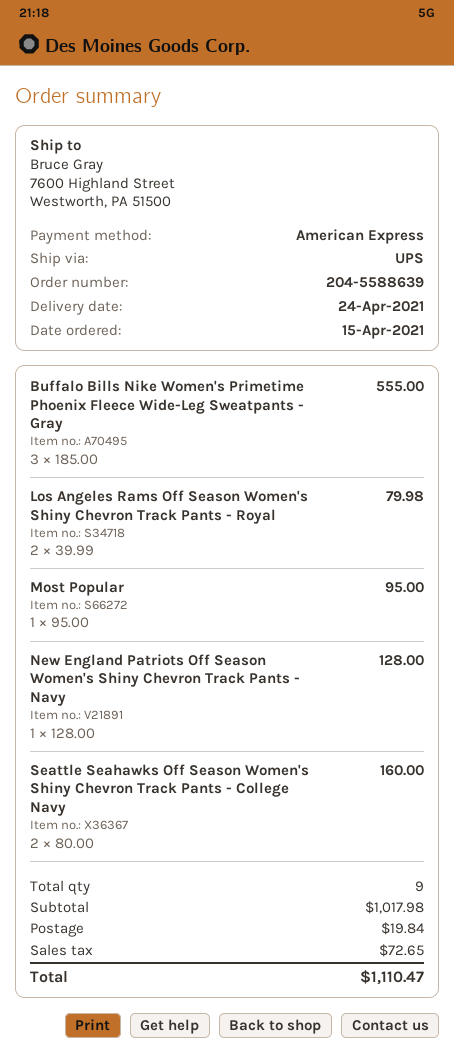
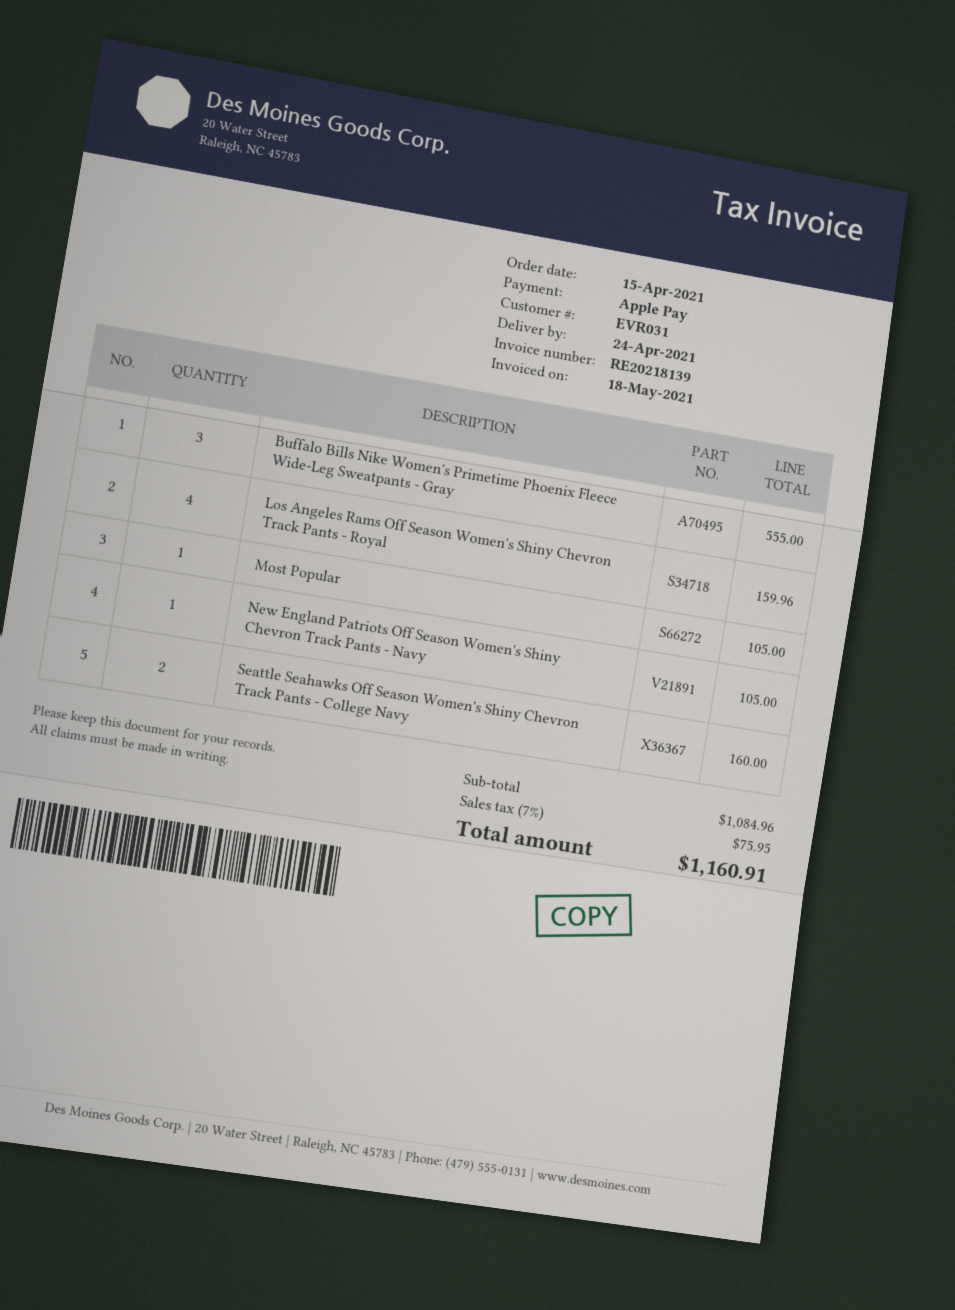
payment method: American Express -> Apple Pay
Los Angeles Rams Off Season Women's Shiny Chevron Track Pants - Royal: 2 for 79.98 -> 4 for 159.96
Most Popular: 1 for 95.00 -> 1 for 105.00
New England Patriots Off Season Women's Shiny Chevron Track Pants - Navy: 1 for 128.00 -> 1 for 105.00
subtotal: 1017.98 -> 1084.96
shipping: 19.84 -> none
tax: 72.65 -> 75.95
total: 1110.47 -> 1160.91

